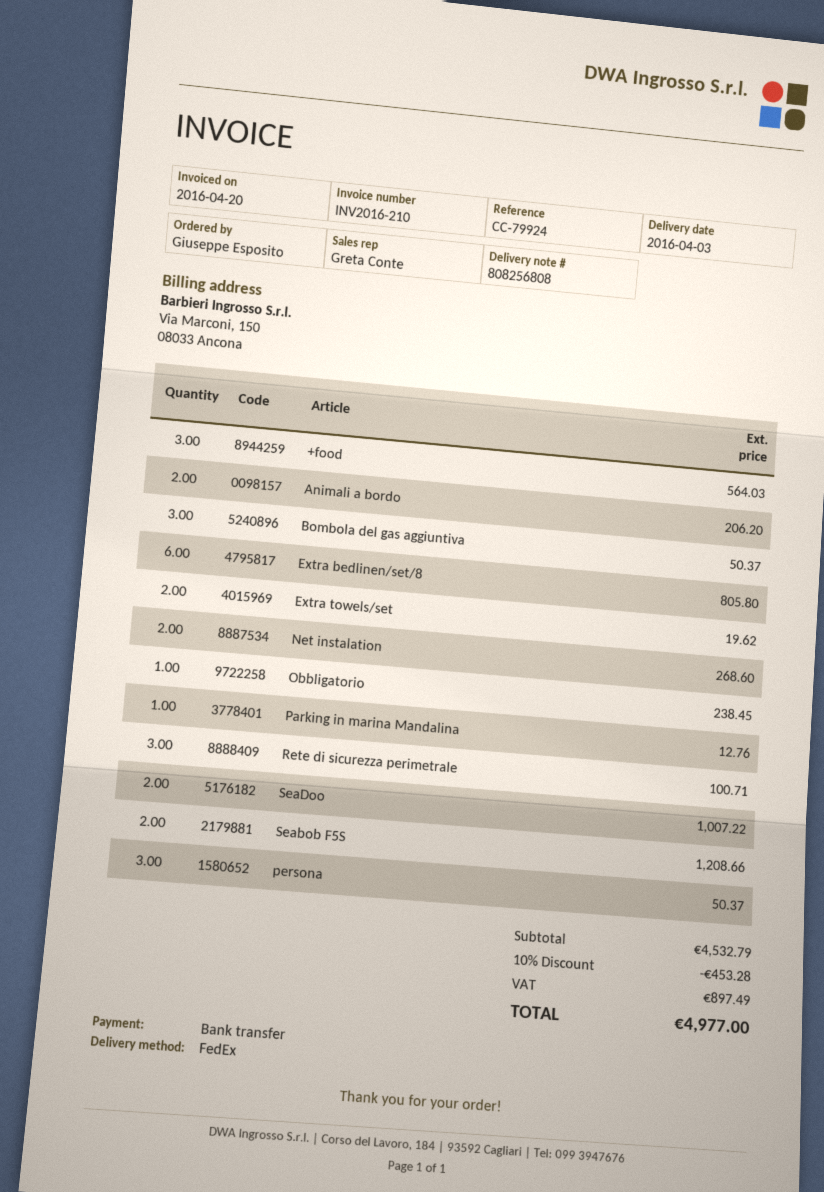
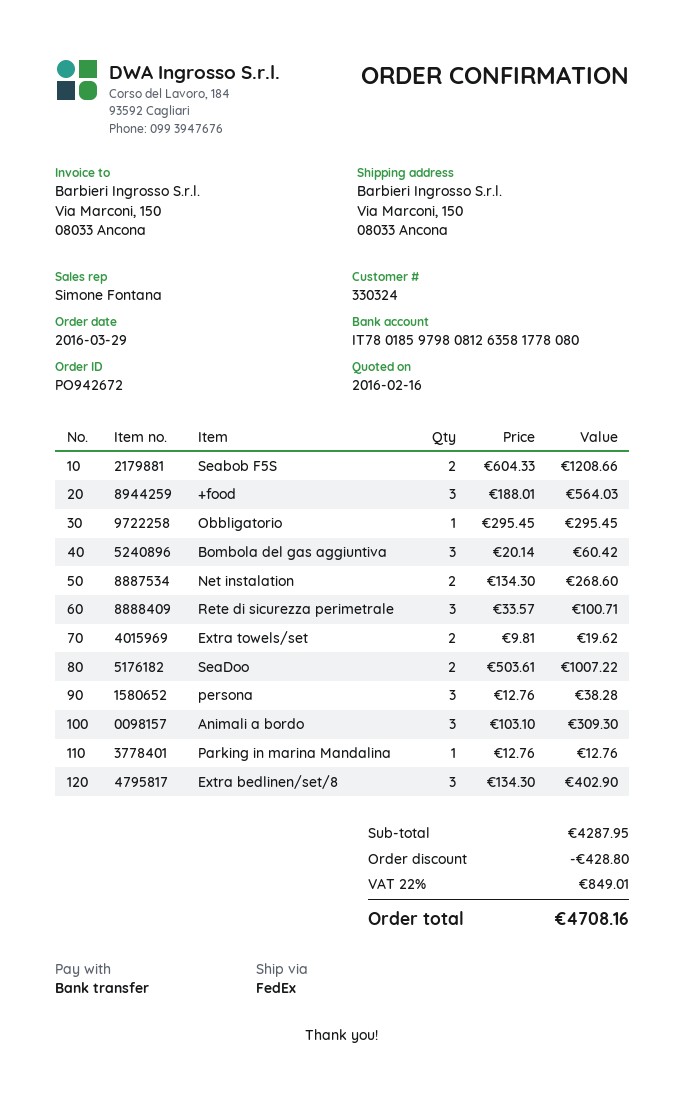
sales rep: Greta Conte -> Simone Fontana
Animali a bordo: 2 for 206.20 -> 3 for 309.30
Bombola del gas aggiuntiva: 3 for 50.37 -> 3 for 60.42
Extra bedlinen/set/8: 6 for 805.80 -> 3 for 402.90
Obbligatorio: 1 for 238.45 -> 1 for 295.45
persona: 3 for 50.37 -> 3 for 38.28
subtotal: 4532.79 -> 4287.95
discount: 453.28 -> 428.80
tax: 897.49 -> 849.01
total: 4977.00 -> 4708.16

